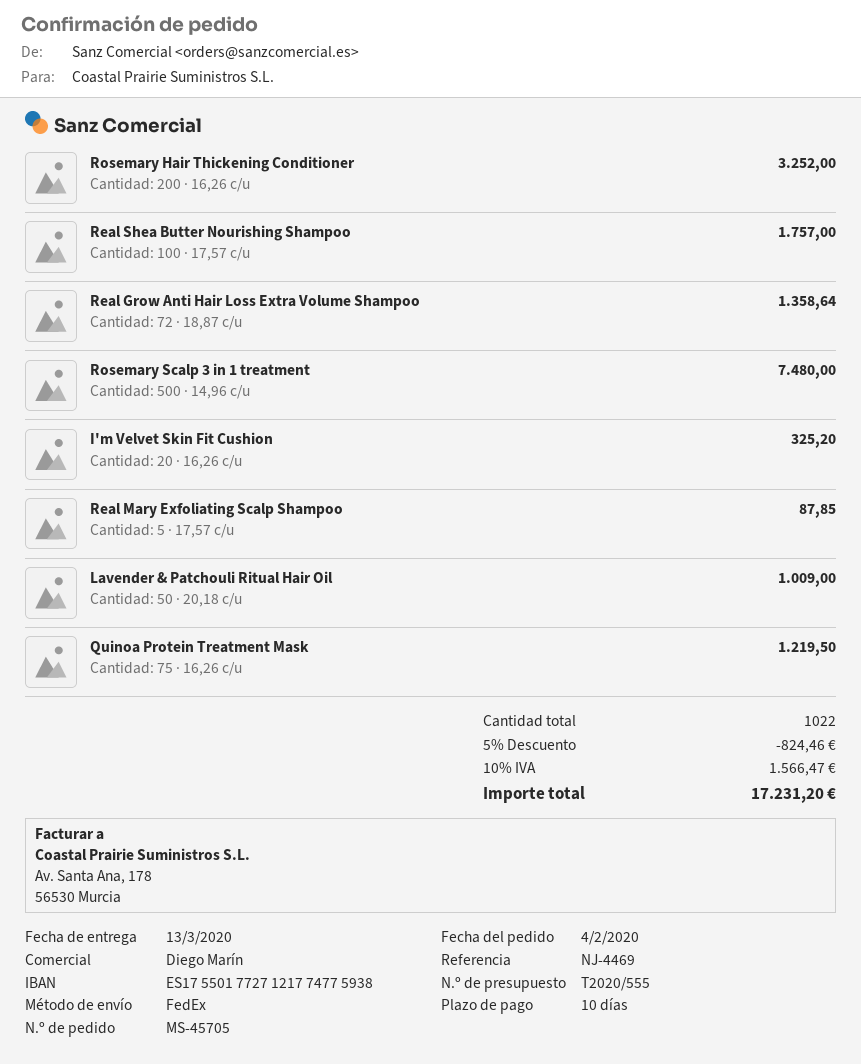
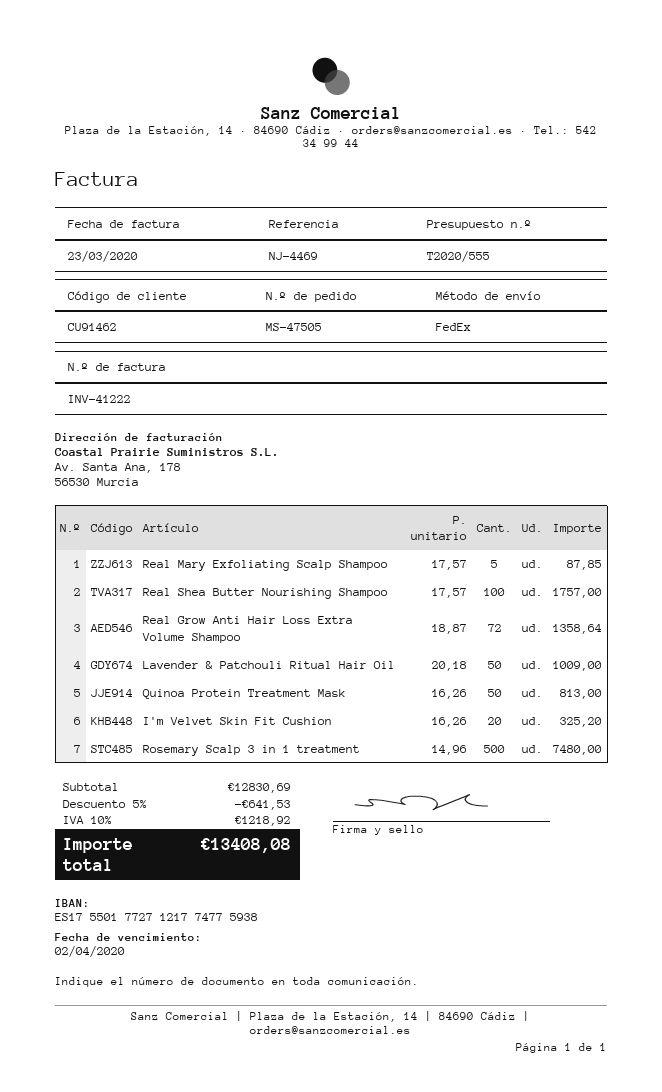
order number: MS-45705 -> MS-47505
Rosemary Hair Thickening Conditioner: 200 x 16.26 = 3252.00 -> none
Quinoa Protein Treatment Mask: 75 x 16.26 = 1219.50 -> 50 x 16.26 = 813.00
discount: 5% = 824.46 -> 5% = 641.53
tax: 10% = 1566.47 -> 10% = 1218.92
total: 17231.20 -> 13408.08

